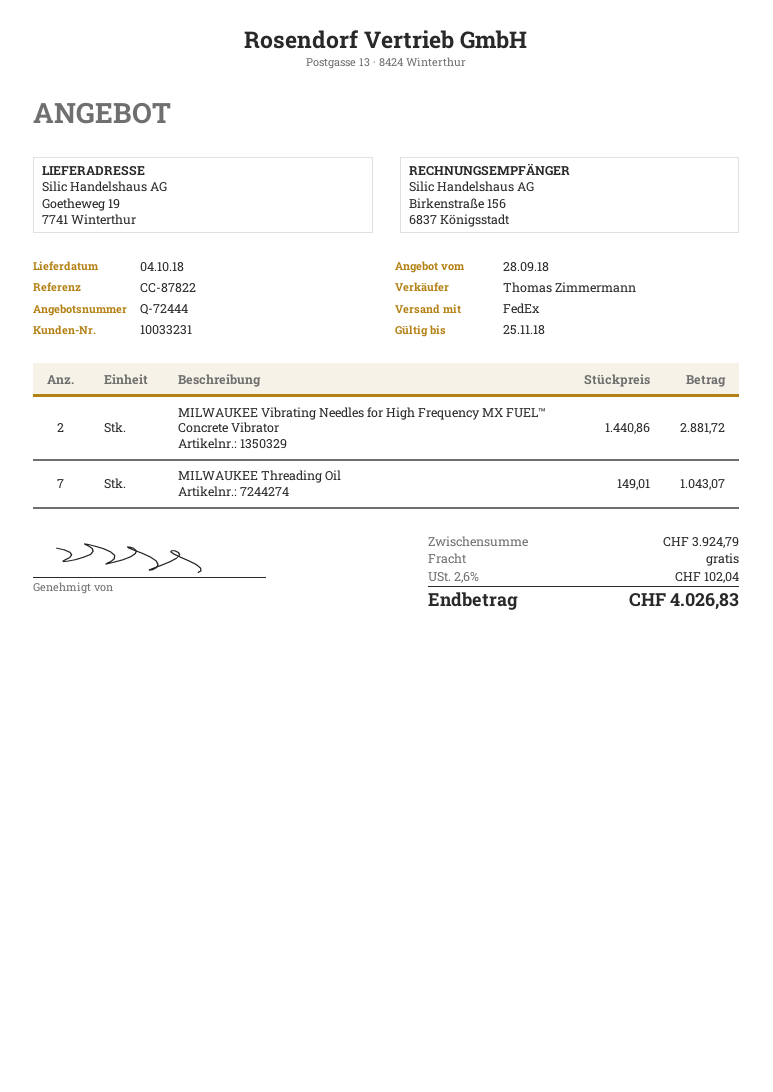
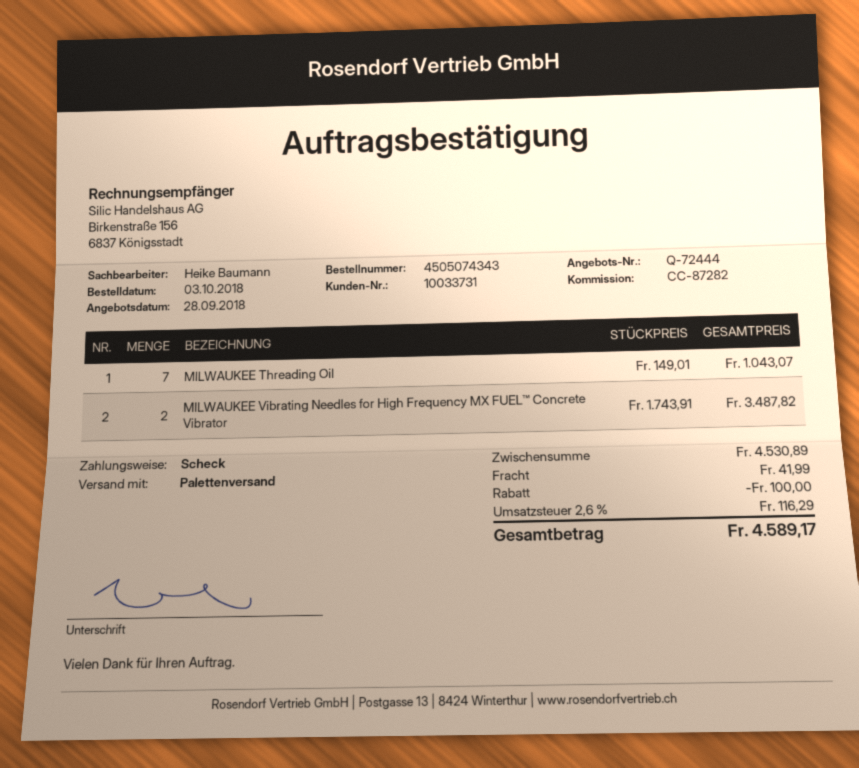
customer number: 10033231 -> 10033731
reference: CC-87822 -> CC-87282
sales rep: Thomas Zimmermann -> Heike Baumann
shipping method: FedEx -> pallet freight
MILWAUKEE Vibrating Needles for High Frequency MX FUEL™ Concrete Vibrator: 2 x 1440.86 = 2881.72 -> 2 x 1743.91 = 3487.82
subtotal: 3924.79 -> 4530.89
discount: none -> 100.00
shipping: 0.00 -> 41.99
tax: 2.6% = 102.04 -> 2.6% = 116.29
total: 4026.83 -> 4589.17

